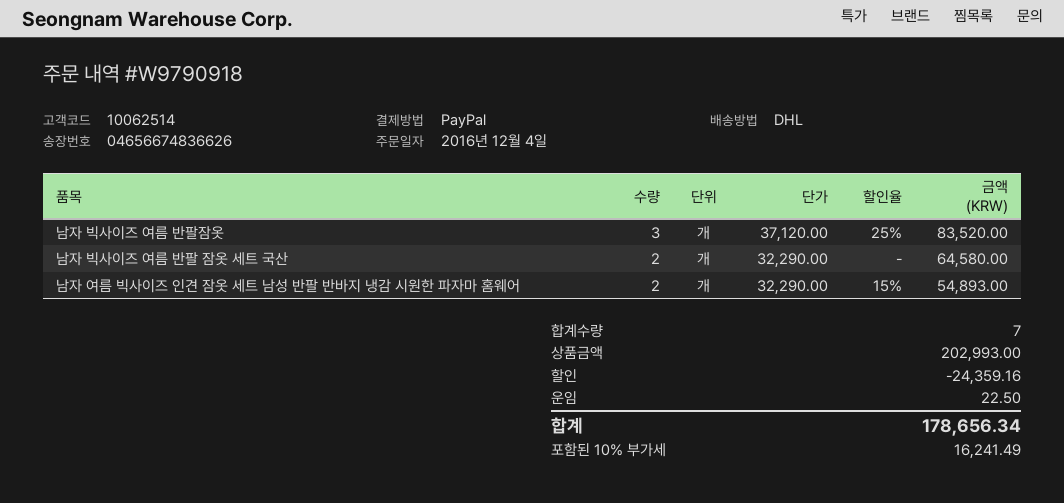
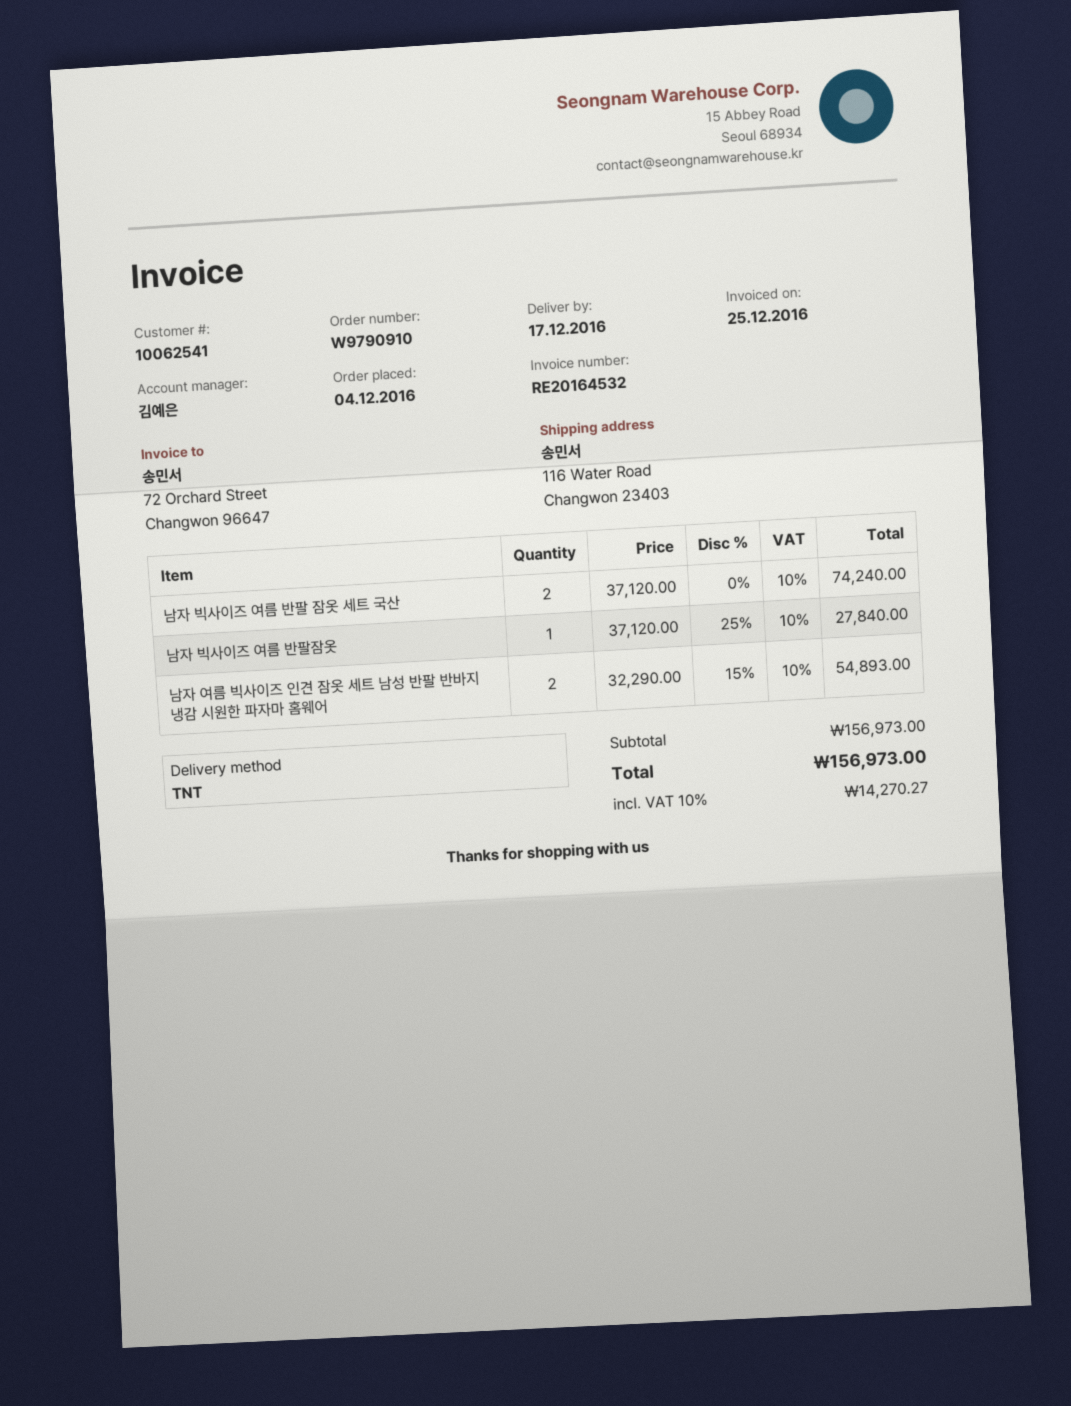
order number: W9790918 -> W9790910
customer number: 10062514 -> 10062541
shipping method: DHL -> TNT
남자 빅사이즈 여름 반팔잠옷: 3 x 37120.00 - 25% = 83520.00 -> 1 x 37120.00 - 25% = 27840.00
남자 빅사이즈 여름 반팔 잠옷 세트 국산: 2 x 32290.00 = 64580.00 -> 2 x 37120.00 = 74240.00
subtotal: 202993.00 -> 156973.00
discount: 24359.16 -> none
shipping: 22.50 -> none
tax: 10% = 16241.49 -> 10% = 14270.27
total: 178656.34 -> 156973.00

